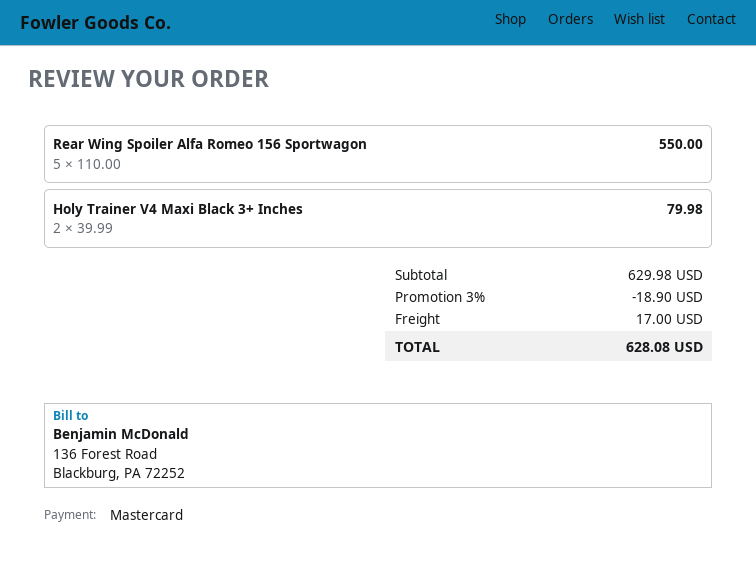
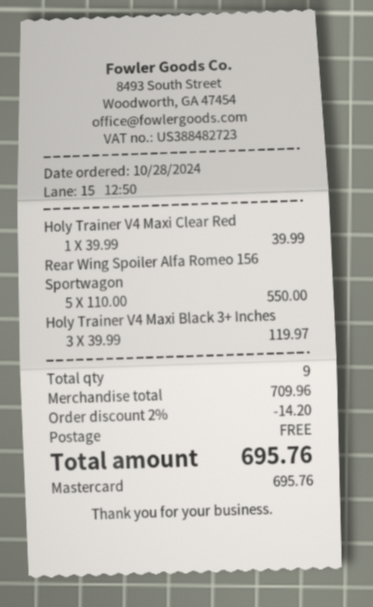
Holy Trainer V4 Maxi Black 3+ Inches: 2 x 39.99 = 79.98 -> 3 x 39.99 = 119.97
Holy Trainer V4 Maxi Clear Red: none -> 1 x 39.99 = 39.99
subtotal: 629.98 -> 709.96
discount: 3% = 18.90 -> 2% = 14.20
shipping: 17.00 -> 0.00
total: 628.08 -> 695.76

